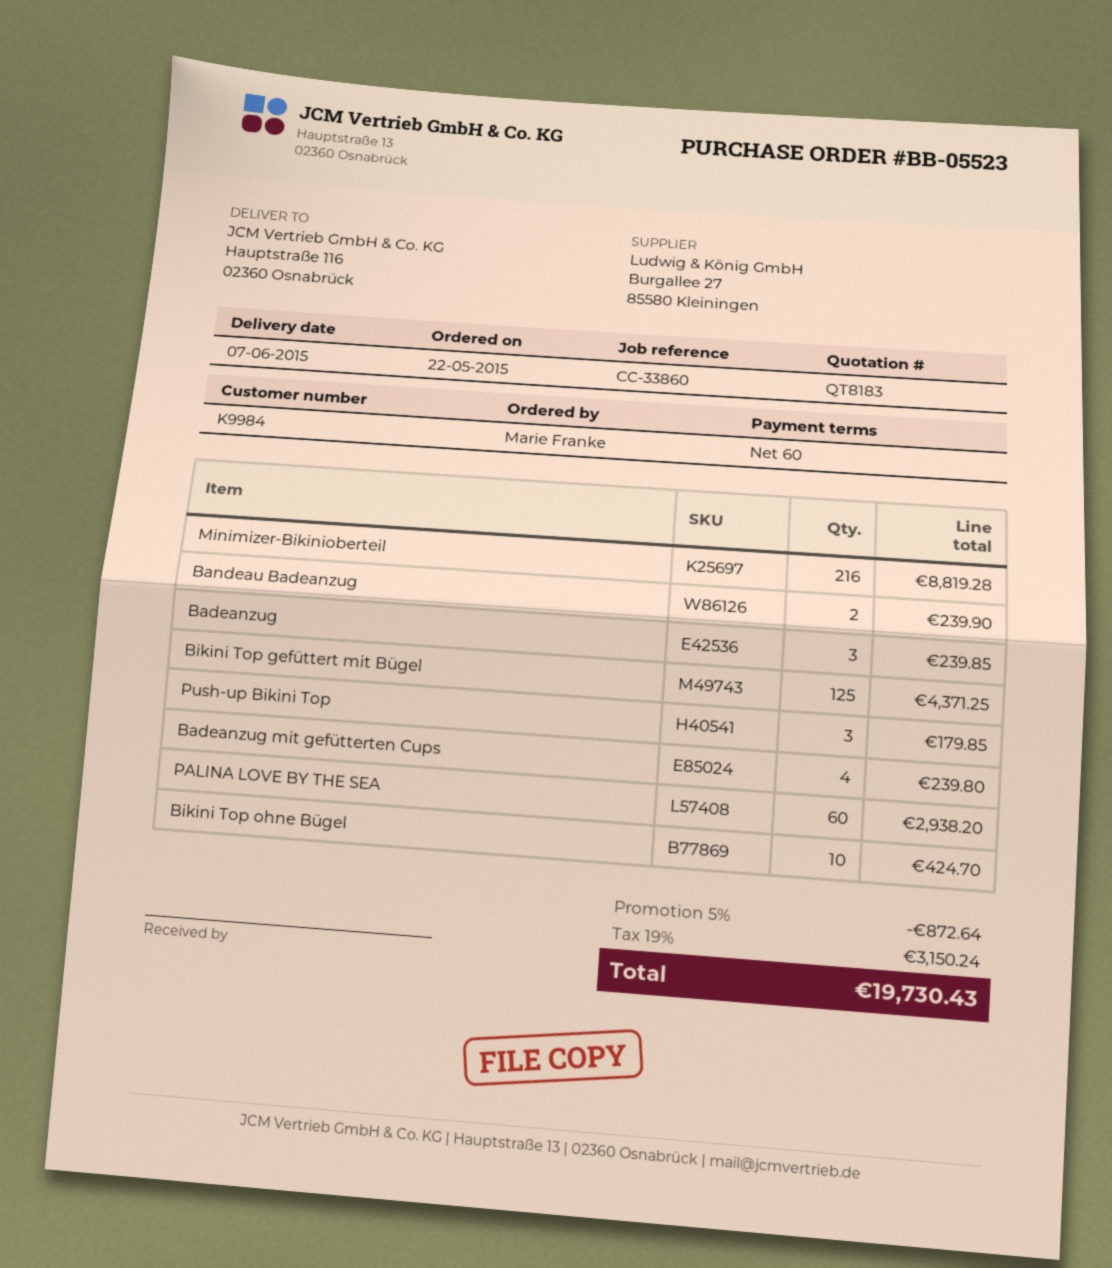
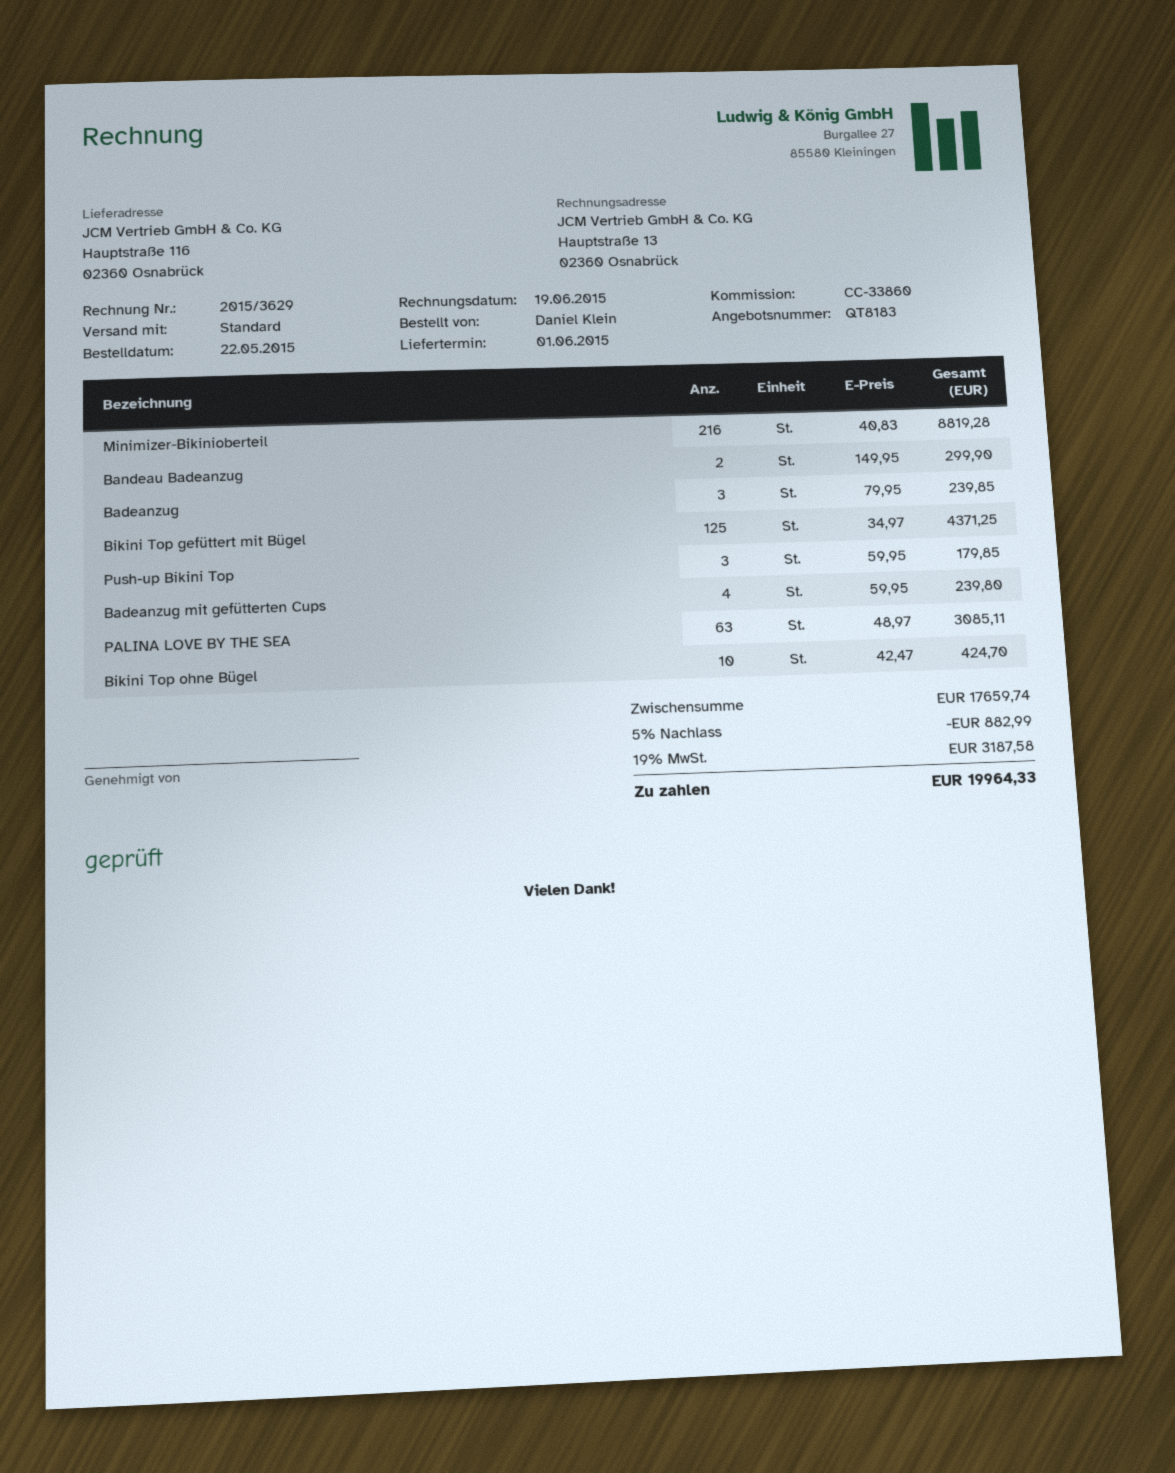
delivery date: 2015-06-07 -> 2015-06-01
ordered by: Marie Franke -> Daniel Klein
Bandeau Badeanzug: 2 for 239.90 -> 2 for 299.90
PALINA LOVE BY THE SEA: 60 for 2938.20 -> 63 for 3085.11
discount: 5% = 872.64 -> 5% = 882.99
tax: 19% = 3150.24 -> 19% = 3187.58
total: 19730.43 -> 19964.33

